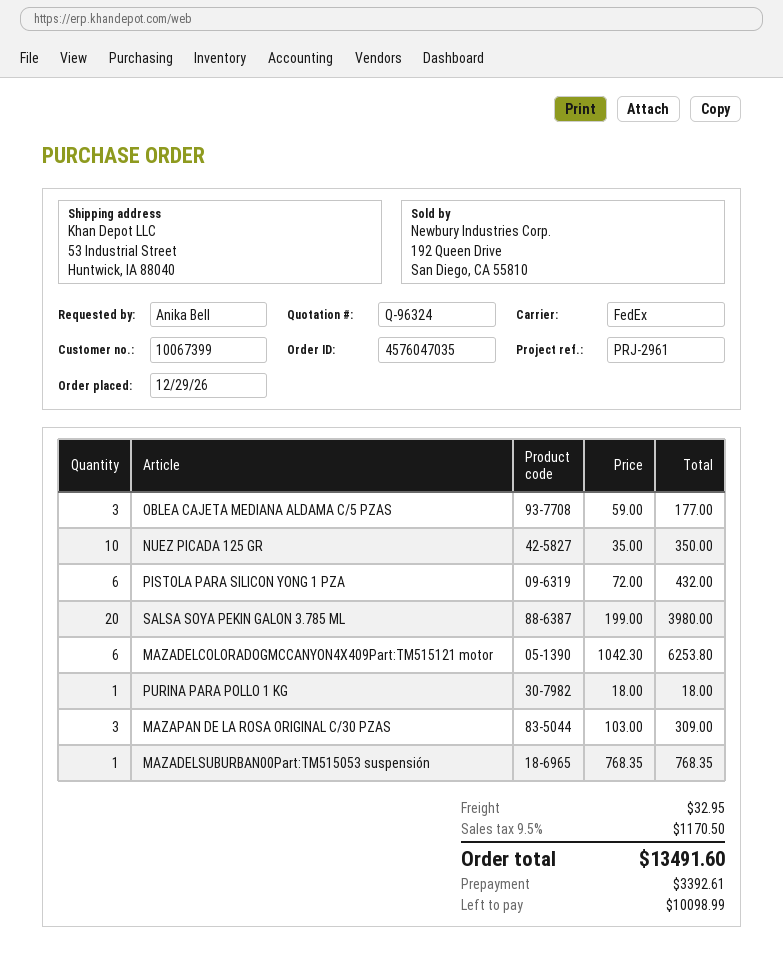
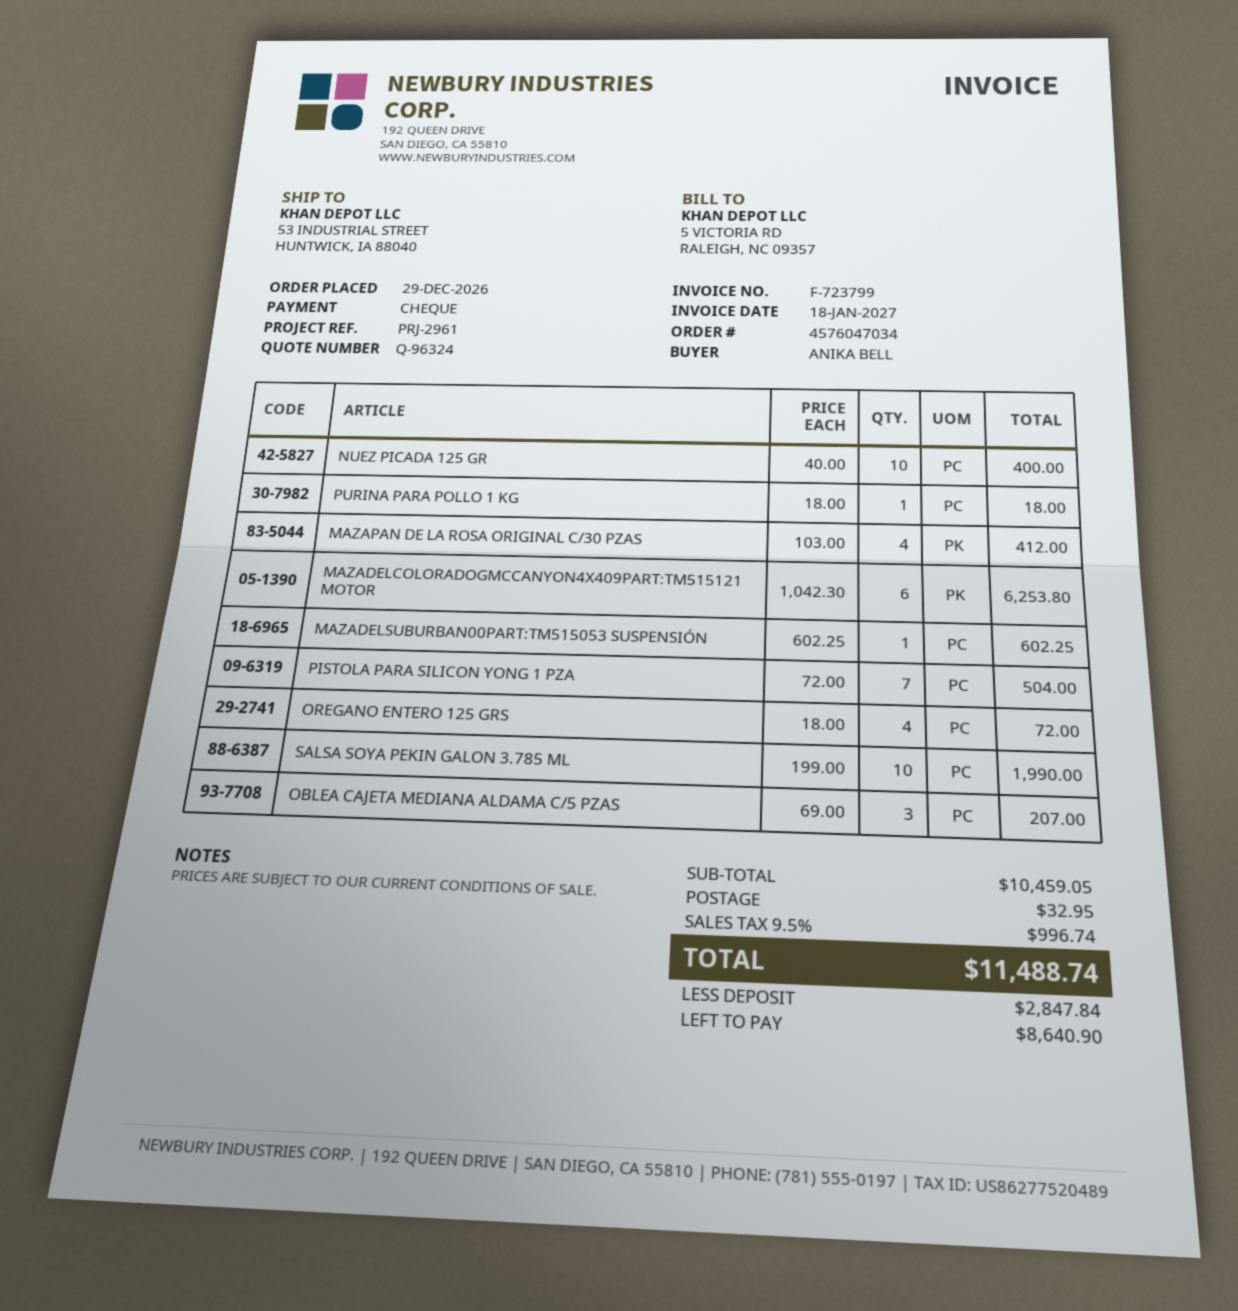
order number: 4576047035 -> 4576047034
OBLEA CAJETA MEDIANA ALDAMA C/5 PZAS: 3 x 59.00 = 177.00 -> 3 x 69.00 = 207.00
NUEZ PICADA 125 GR: 10 x 35.00 = 350.00 -> 10 x 40.00 = 400.00
PISTOLA PARA SILICON YONG 1 PZA: 6 x 72.00 = 432.00 -> 7 x 72.00 = 504.00
SALSA SOYA PEKIN GALON 3.785 ML: 20 x 199.00 = 3980.00 -> 10 x 199.00 = 1990.00
MAZAPAN DE LA ROSA ORIGINAL C/30 PZAS: 3 x 103.00 = 309.00 -> 4 x 103.00 = 412.00
MAZADELSUBURBAN00Part:TM515053 suspensión: 1 x 768.35 = 768.35 -> 1 x 602.25 = 602.25
OREGANO ENTERO 125 GRS: none -> 4 x 18.00 = 72.00
tax: 9.5% = 1170.50 -> 9.5% = 996.74
total: 13491.60 -> 11488.74
deposit: 3392.61 -> 2847.84
balance: 10098.99 -> 8640.90

